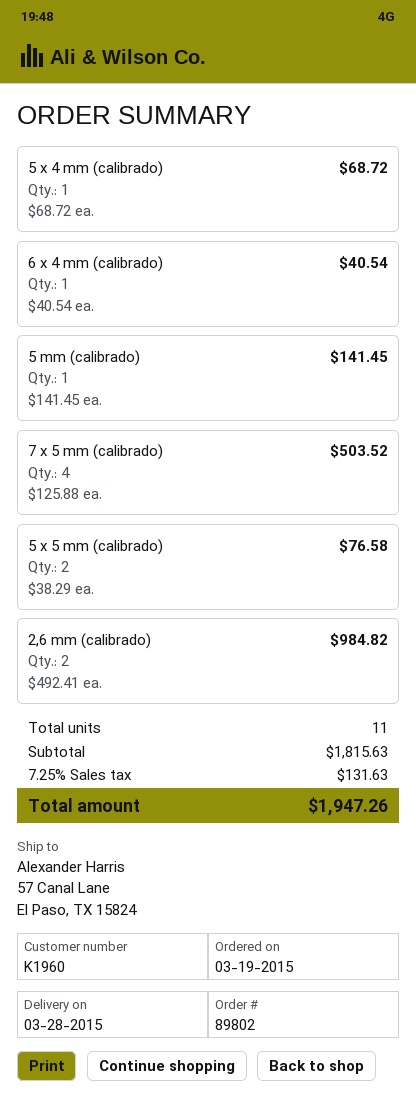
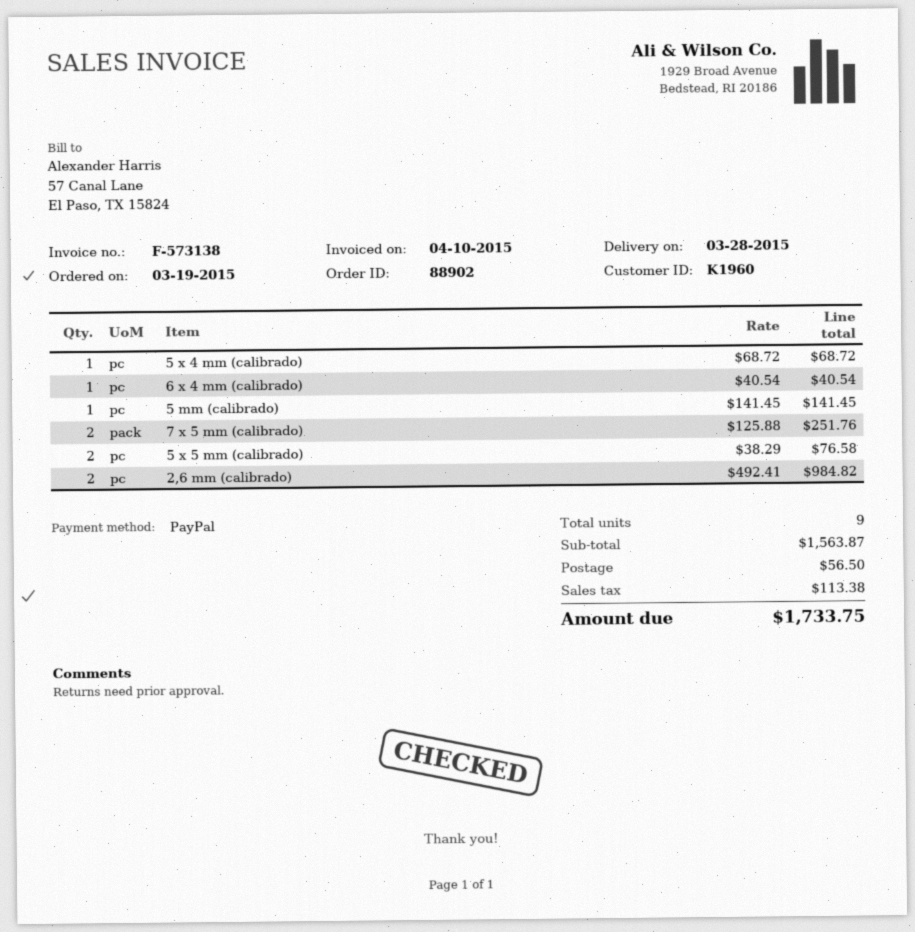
order number: 89802 -> 88902
7 x 5 mm (calibrado): 4 x 125.88 = 503.52 -> 2 x 125.88 = 251.76
total quantity: 11 -> 9
subtotal: 1815.63 -> 1563.87
shipping: none -> 56.50
tax: 131.63 -> 113.38
total: 1947.26 -> 1733.75

